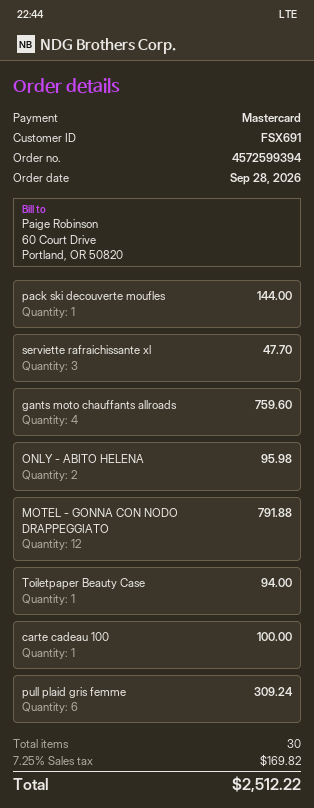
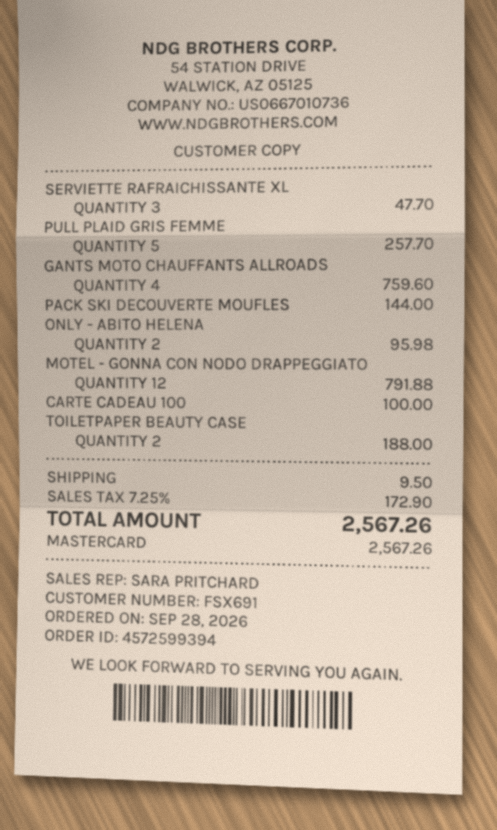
Toiletpaper Beauty Case: 1 for 94.00 -> 2 for 188.00
pull plaid gris femme: 6 for 309.24 -> 5 for 257.70
shipping: none -> 9.50
tax: 7.25% = 169.82 -> 7.25% = 172.90
total: 2512.22 -> 2567.26

